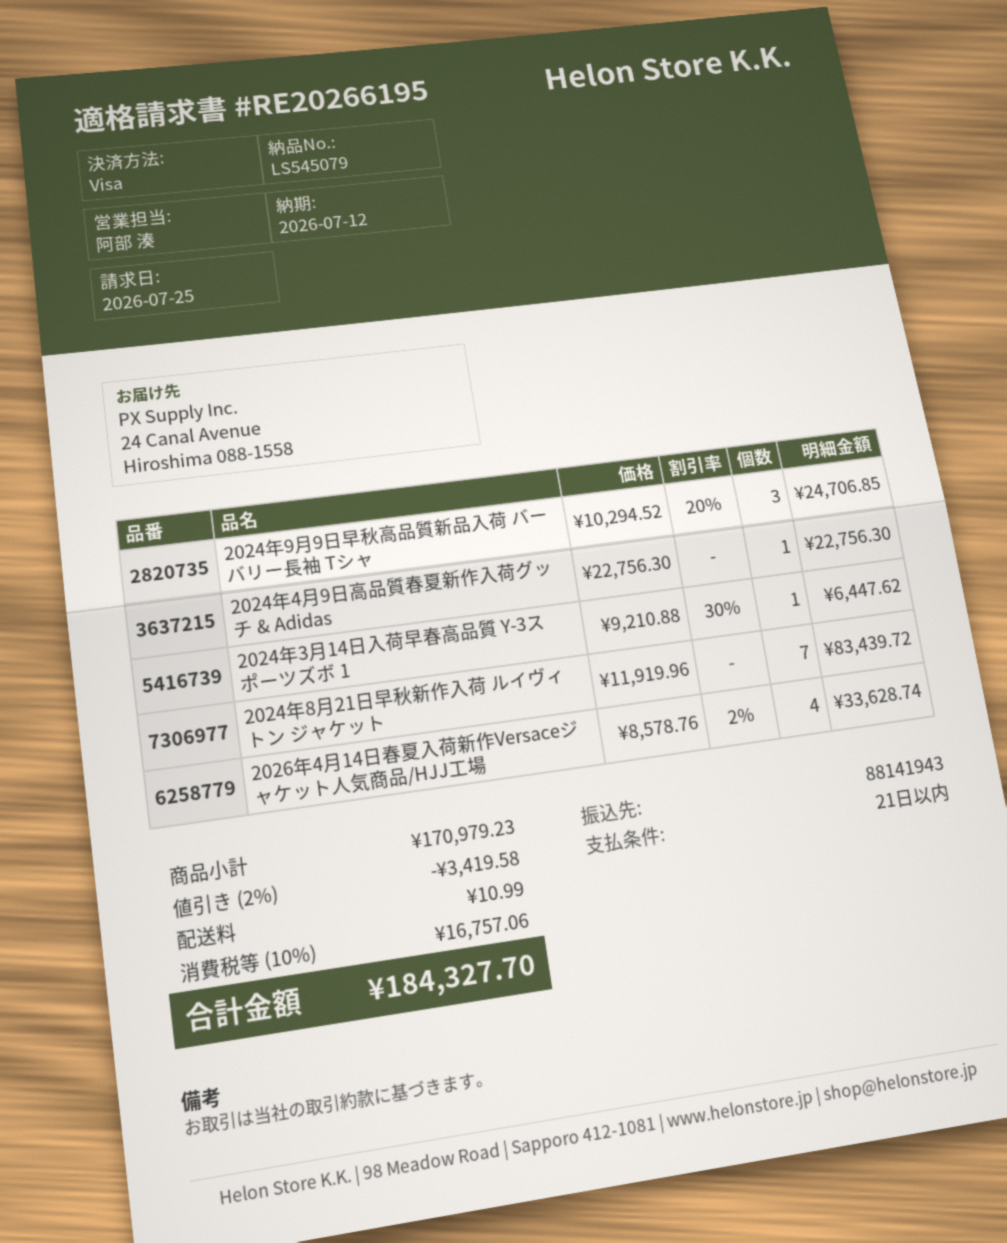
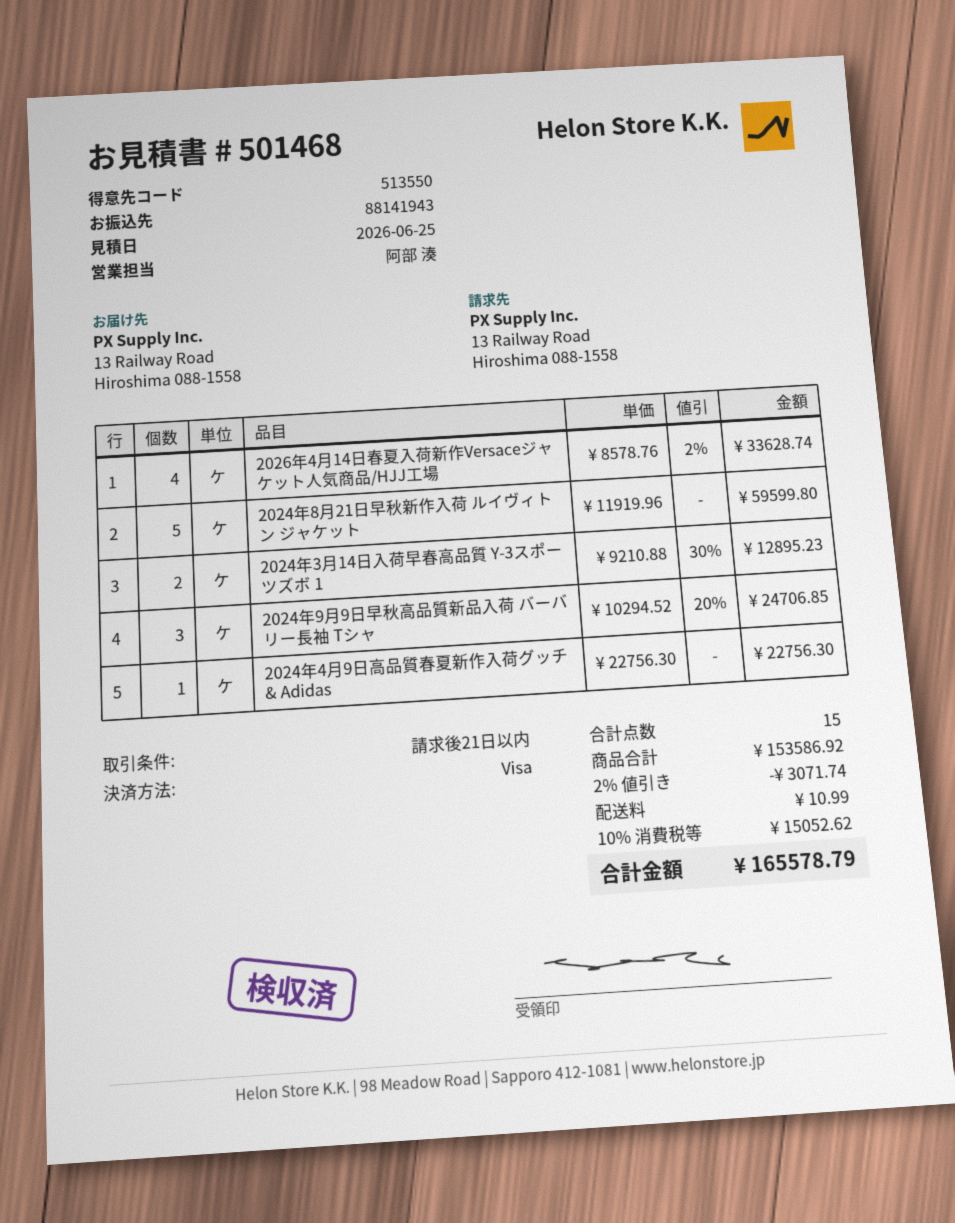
ship to: 24 Canal Avenue, Hiroshima 088-1558 -> 13 Railway Road, Hiroshima 088-1558
2024年3月14日入荷早春高品質 Y-3スポーツズボ 1: 1 x 9210.88 - 30% = 6447.62 -> 2 x 9210.88 - 30% = 12895.23
2024年8月21日早秋新作入荷 ルイヴィトン ジャケット: 7 x 11919.96 = 83439.72 -> 5 x 11919.96 = 59599.80
subtotal: 170979.23 -> 153586.92
discount: 2% = 3419.58 -> 2% = 3071.74
tax: 10% = 16757.06 -> 10% = 15052.62
total: 184327.70 -> 165578.79

